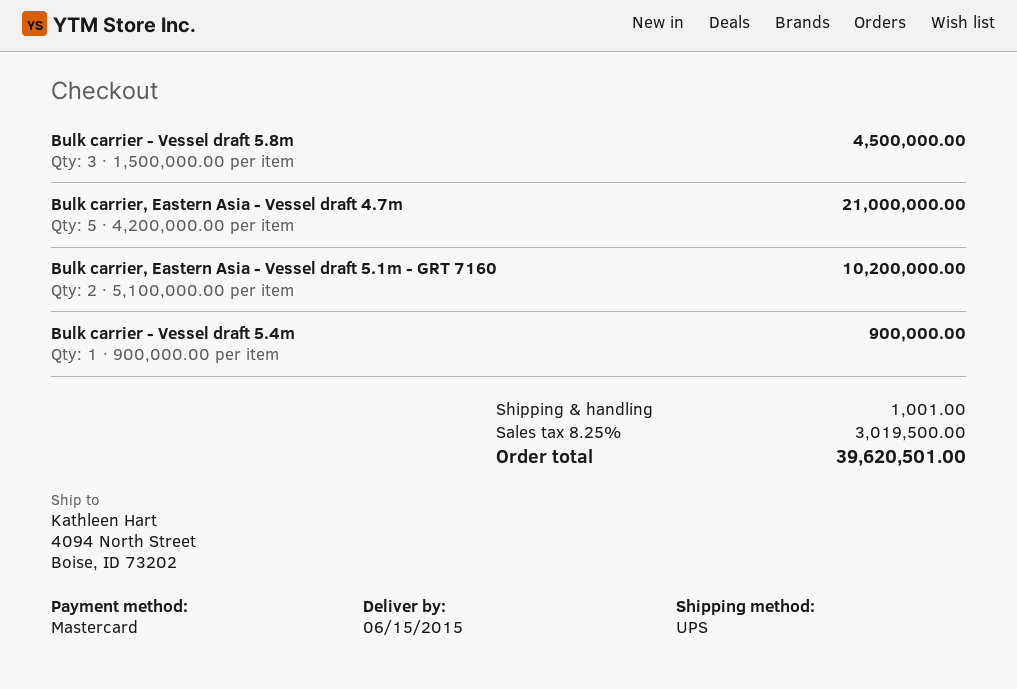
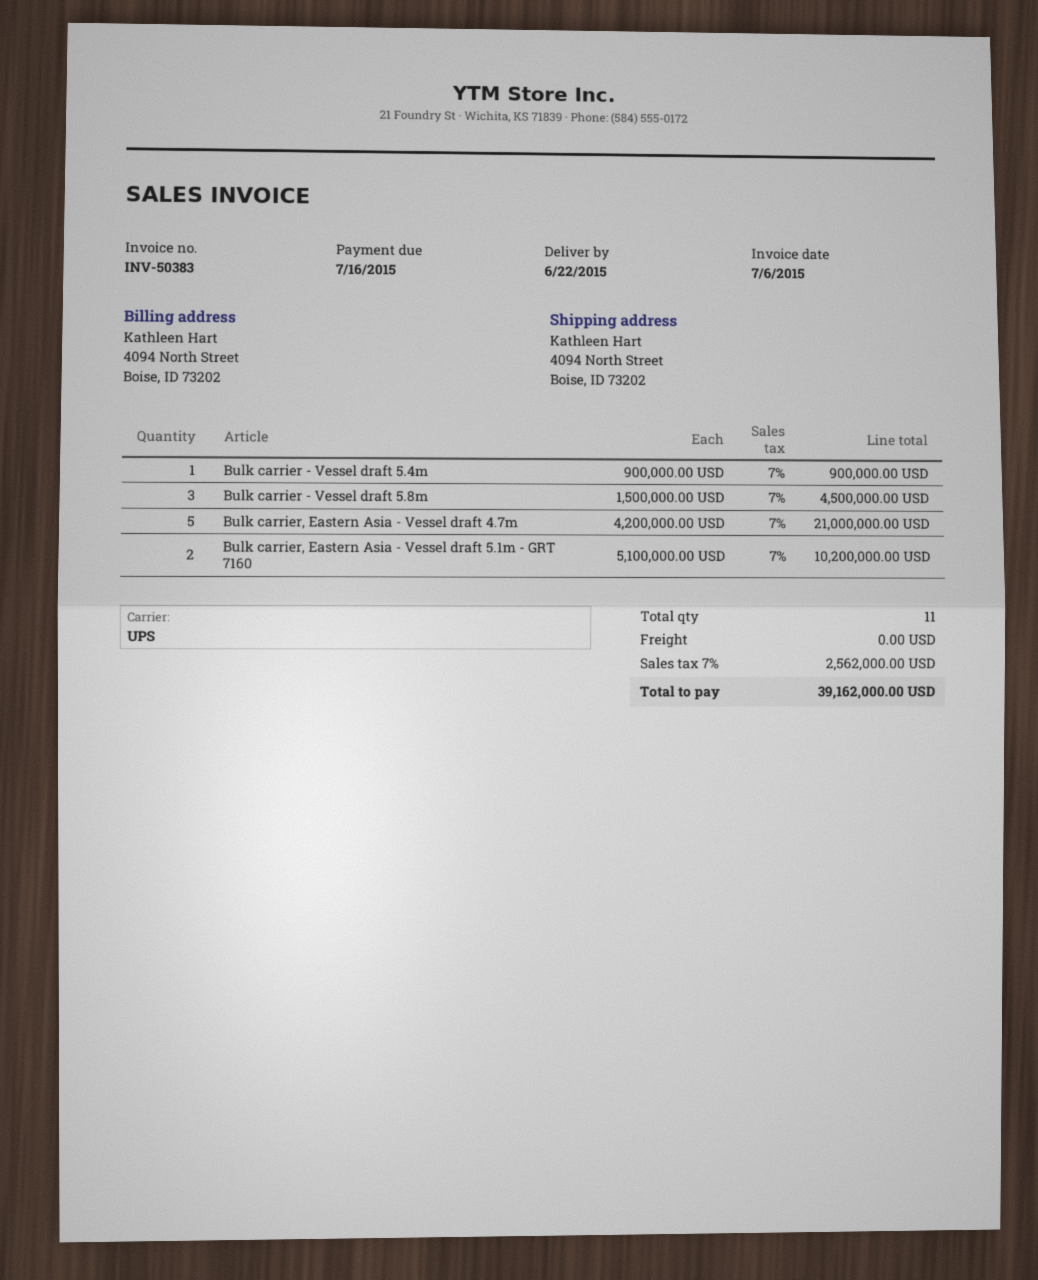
delivery date: 2015-06-15 -> 2015-06-22
shipping: 1001.00 -> 0.00
tax: 8.25% = 3019500.00 -> 7% = 2562000.00
total: 39620501.00 -> 39162000.00

